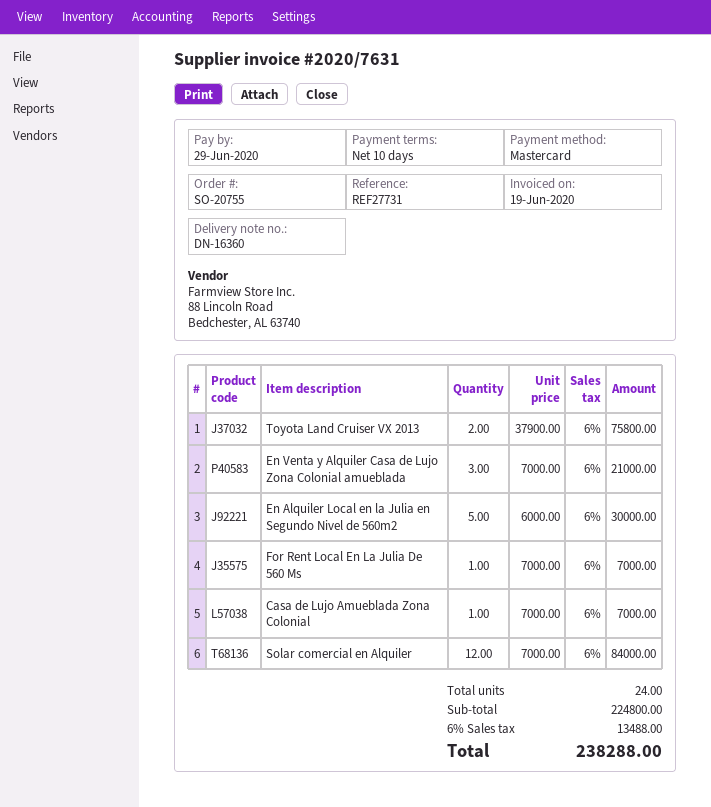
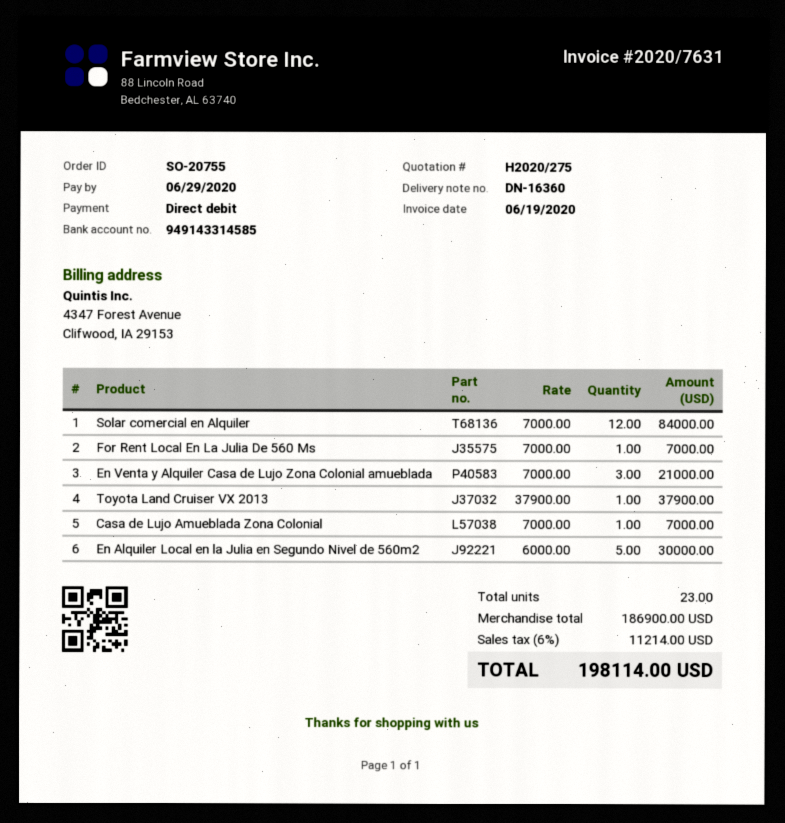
payment method: Mastercard -> direct debit
Toyota Land Cruiser VX 2013: 2 x 37900.00 = 75800.00 -> 1 x 37900.00 = 37900.00
total quantity: 24 -> 23
subtotal: 224800.00 -> 186900.00
tax: 6% = 13488.00 -> 6% = 11214.00
total: 238288.00 -> 198114.00

